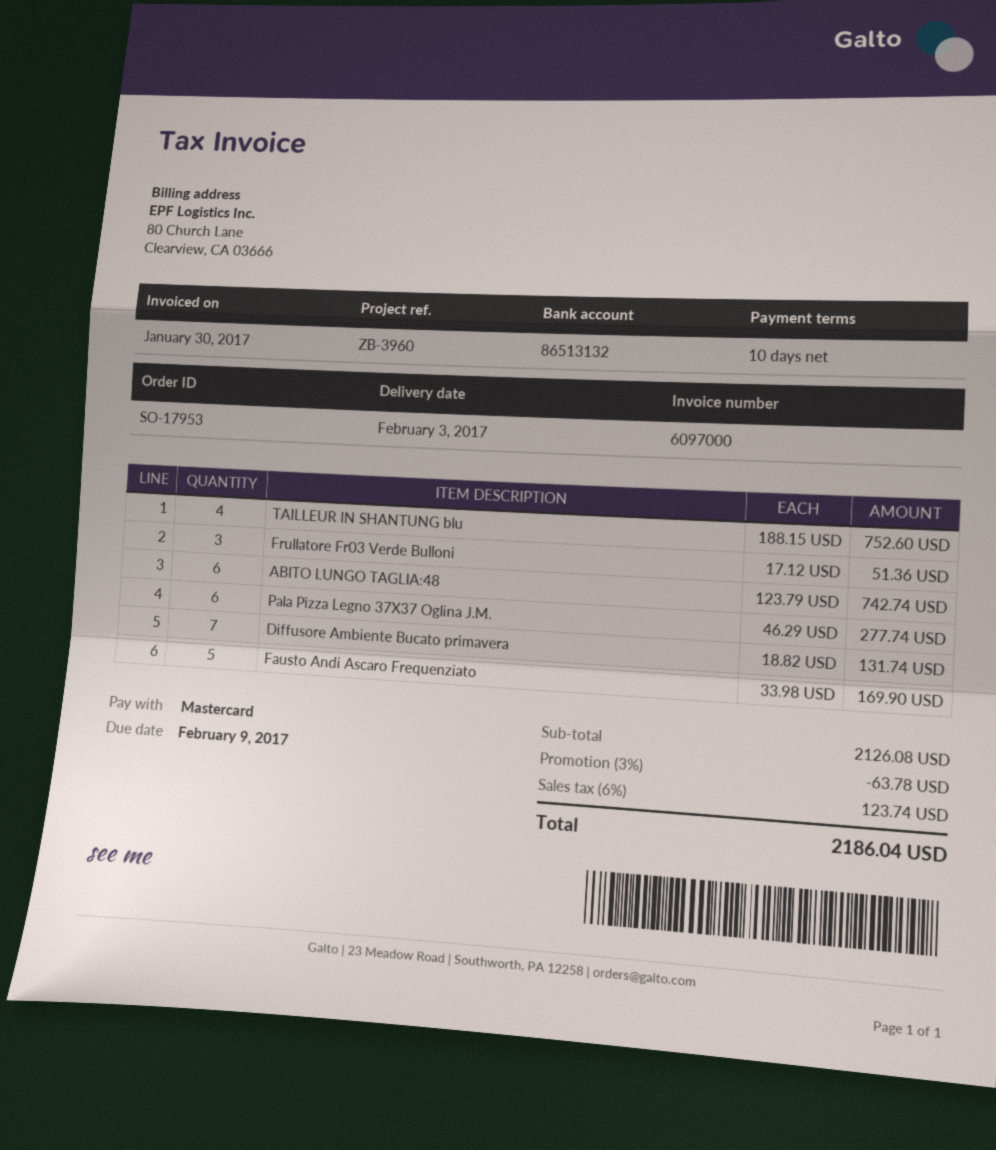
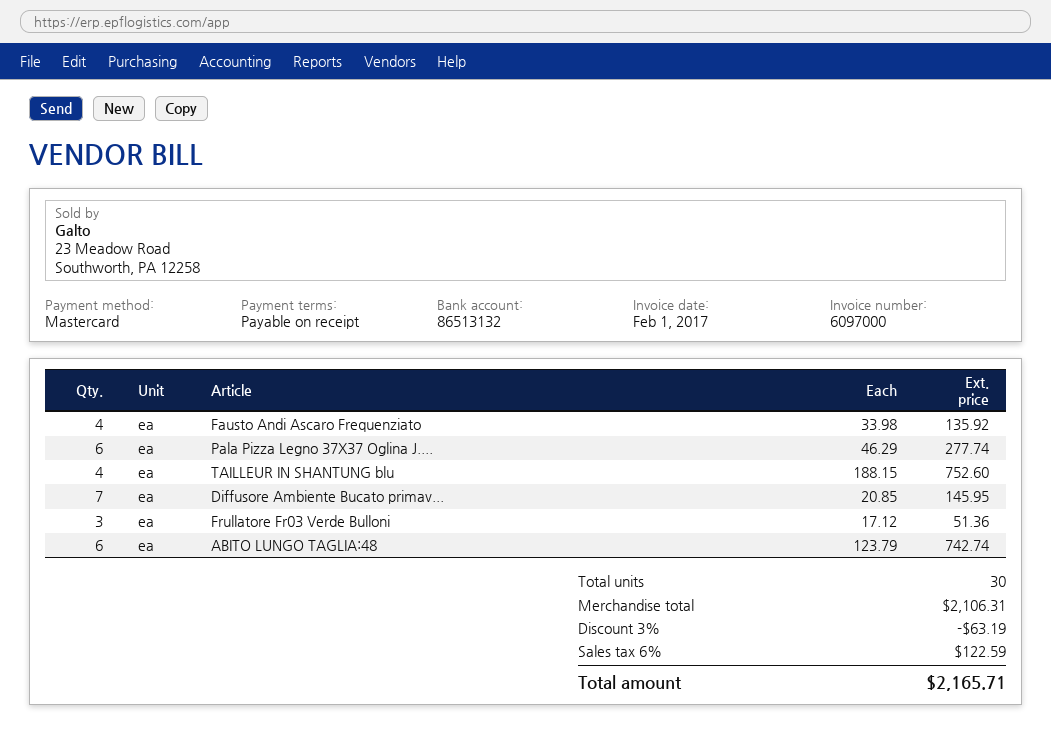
invoice date: 2017-01-30 -> 2017-02-01
payment terms: 10 days -> on receipt
Diffusore Ambiente Bucato primavera: 7 x 18.82 = 131.74 -> 7 x 20.85 = 145.95
Fausto Andi Ascaro Frequenziato: 5 x 33.98 = 169.90 -> 4 x 33.98 = 135.92
subtotal: 2126.08 -> 2106.31
discount: 3% = 63.78 -> 3% = 63.19
tax: 6% = 123.74 -> 6% = 122.59
total: 2186.04 -> 2165.71

